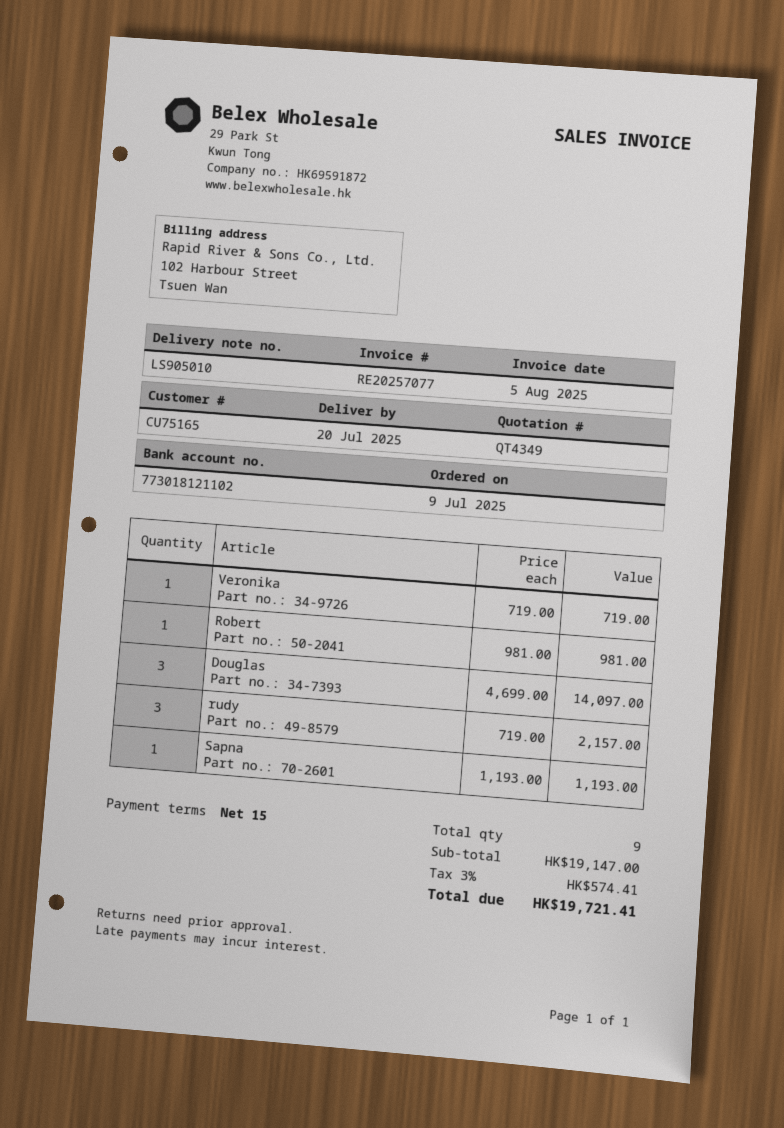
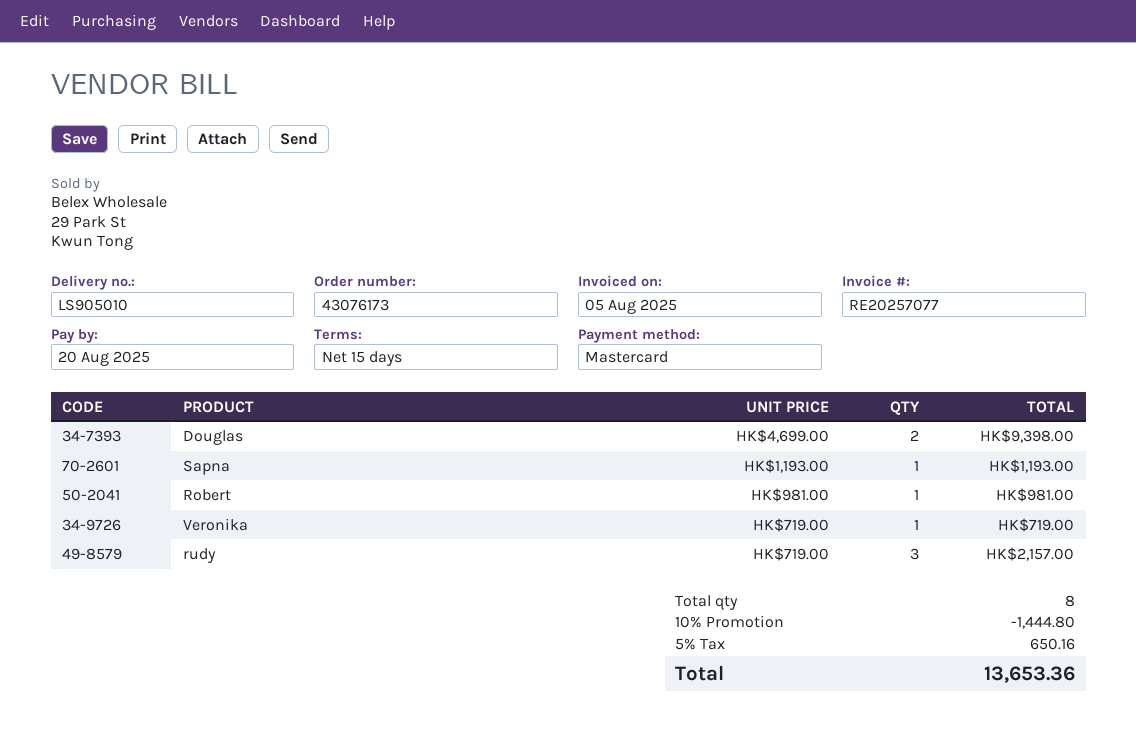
Douglas: 3 x 4699.00 = 14097.00 -> 2 x 4699.00 = 9398.00
total quantity: 9 -> 8
discount: none -> 10% = 1444.80
tax: 3% = 574.41 -> 5% = 650.16
total: 19721.41 -> 13653.36

